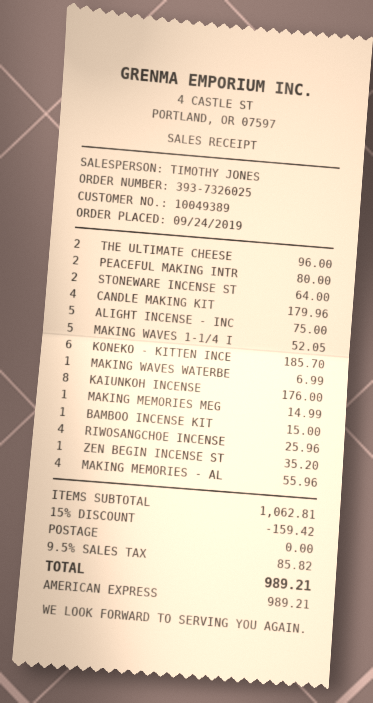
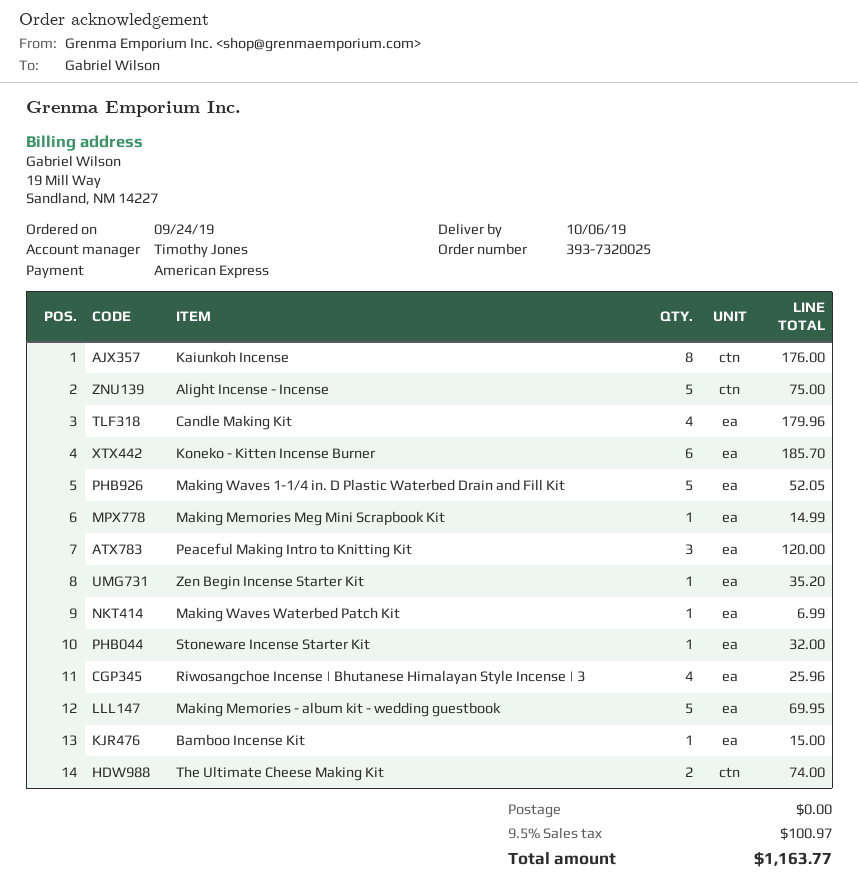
order number: 393-7326025 -> 393-7320025
THE ULTIMATE CHEESE: 2 for 96.00 -> 2 for 74.00
PEACEFUL MAKING INTR: 2 for 80.00 -> 3 for 120.00
STONEWARE INCENSE ST: 2 for 64.00 -> 1 for 32.00
MAKING MEMORIES - AL: 4 for 55.96 -> 5 for 69.95
discount: 15% = 159.42 -> none
tax: 9.5% = 85.82 -> 9.5% = 100.97
total: 989.21 -> 1163.77

